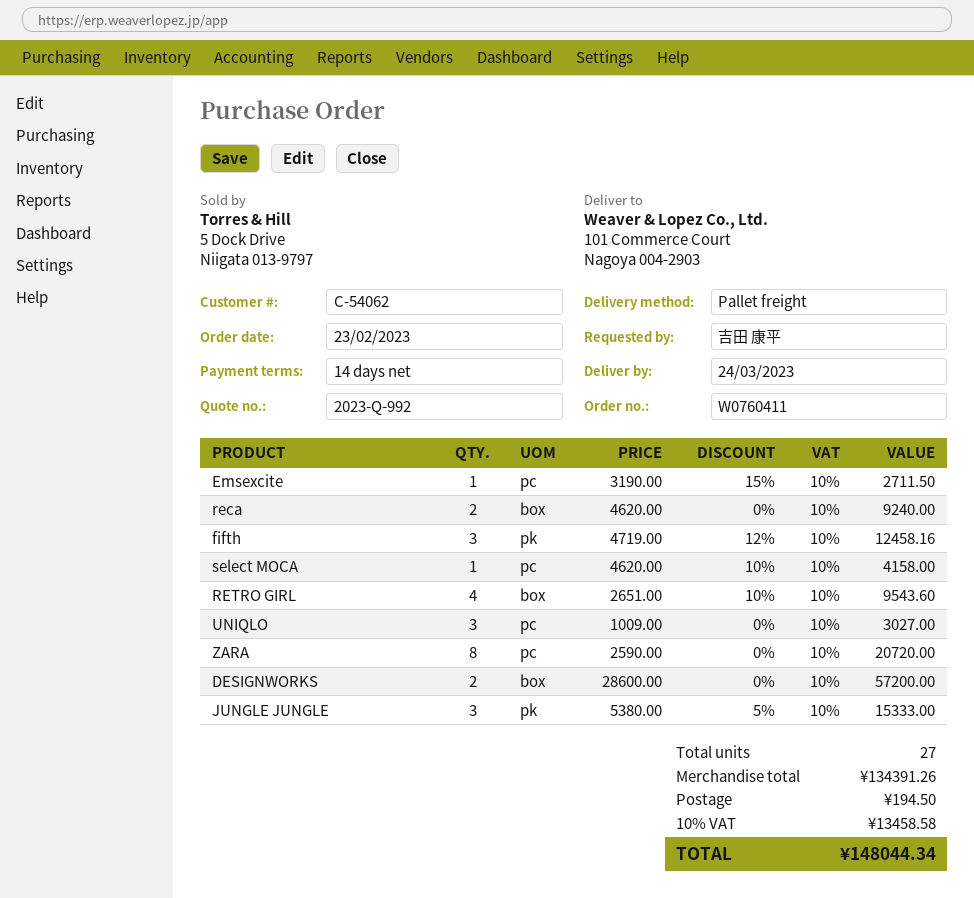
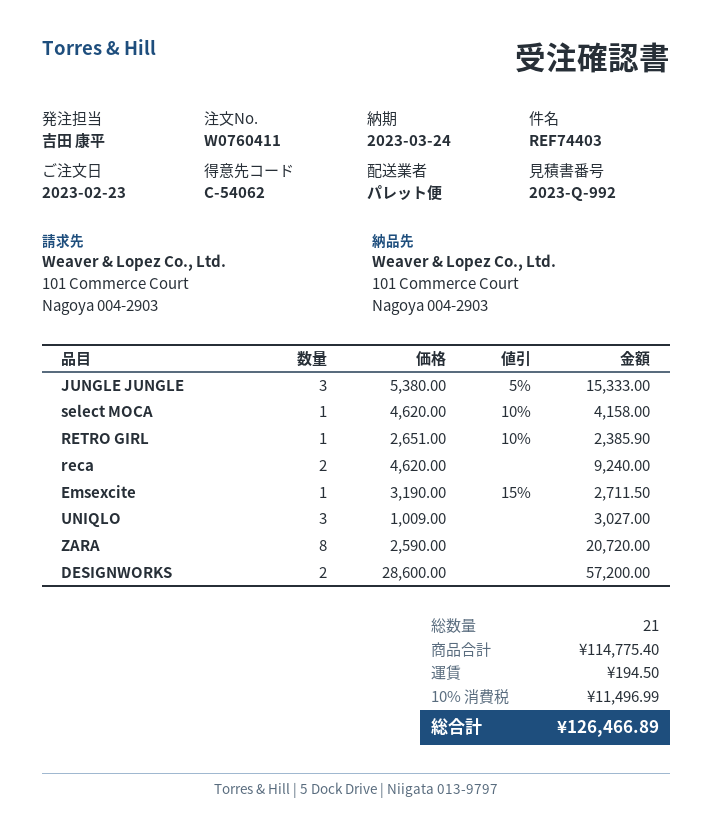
fifth: 3 x 4719.00 - 12% = 12458.16 -> none
RETRO GIRL: 4 x 2651.00 - 10% = 9543.60 -> 1 x 2651.00 - 10% = 2385.90
total quantity: 27 -> 21
subtotal: 134391.26 -> 114775.40
tax: 10% = 13458.58 -> 10% = 11496.99
total: 148044.34 -> 126466.89

